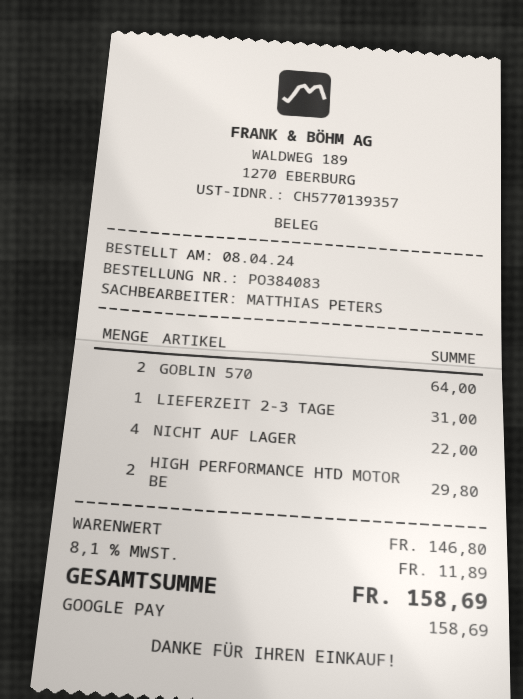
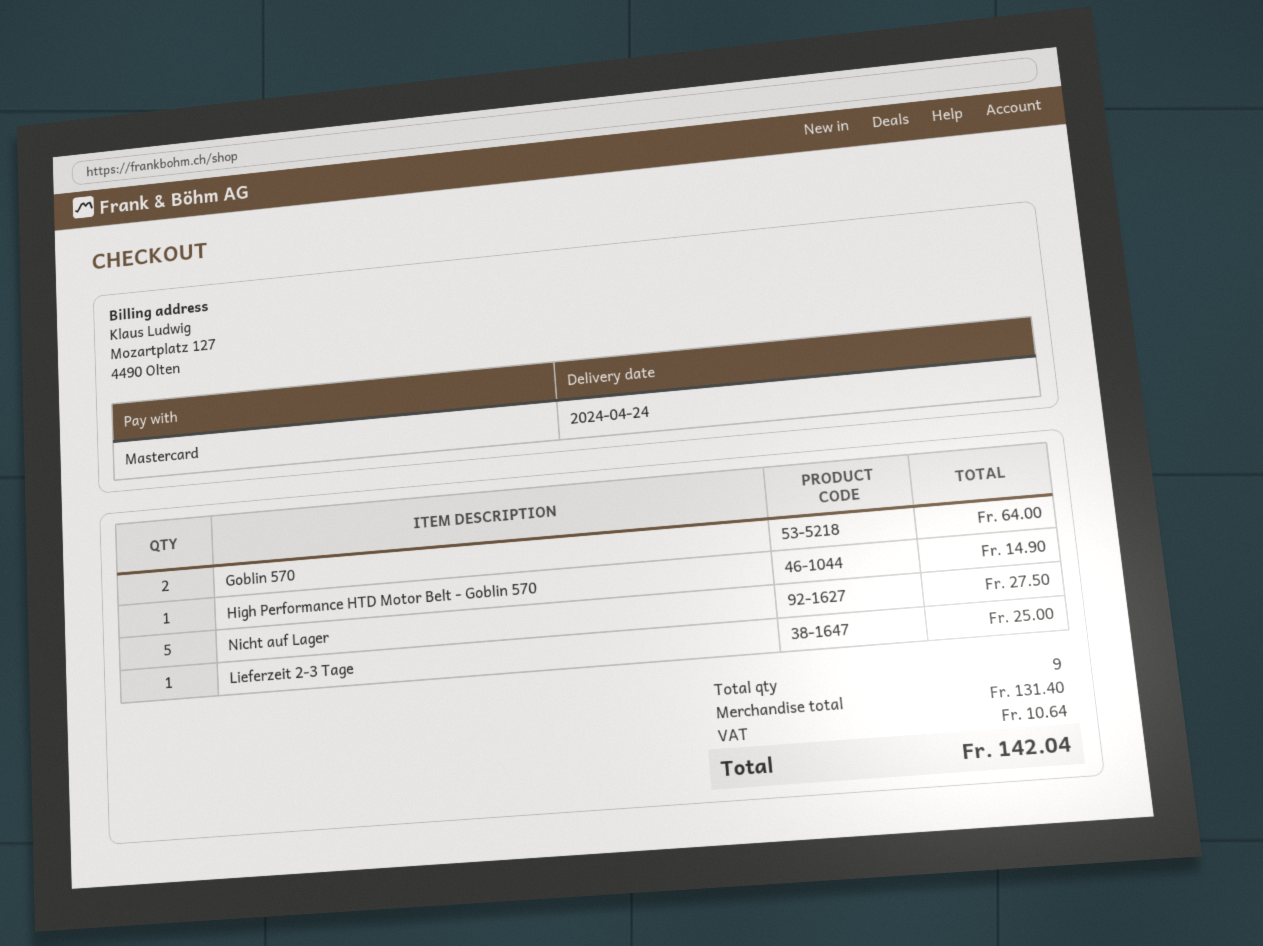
payment method: Google Pay -> Mastercard
LIEFERZEIT 2-3 TAGE: 1 for 31.00 -> 1 for 25.00
NICHT AUF LAGER: 4 for 22.00 -> 5 for 27.50
HIGH PERFORMANCE HTD MOTOR BE: 2 for 29.80 -> 1 for 14.90
subtotal: 146.80 -> 131.40
tax: 11.89 -> 10.64
total: 158.69 -> 142.04

